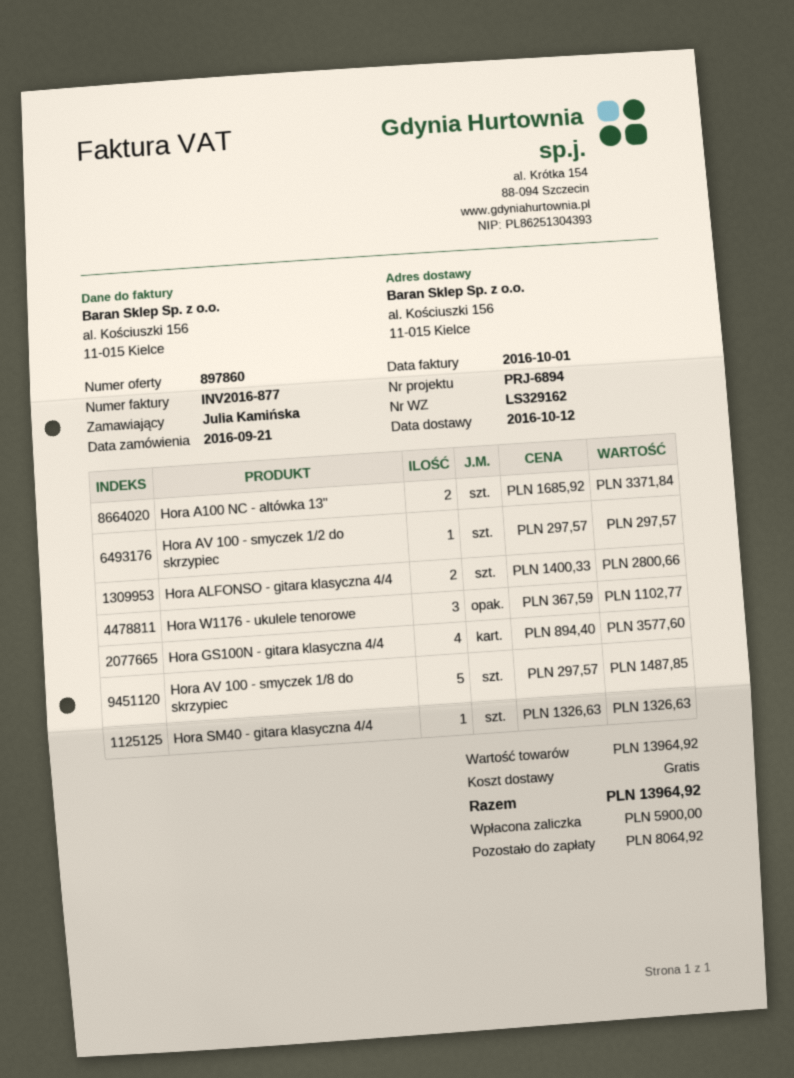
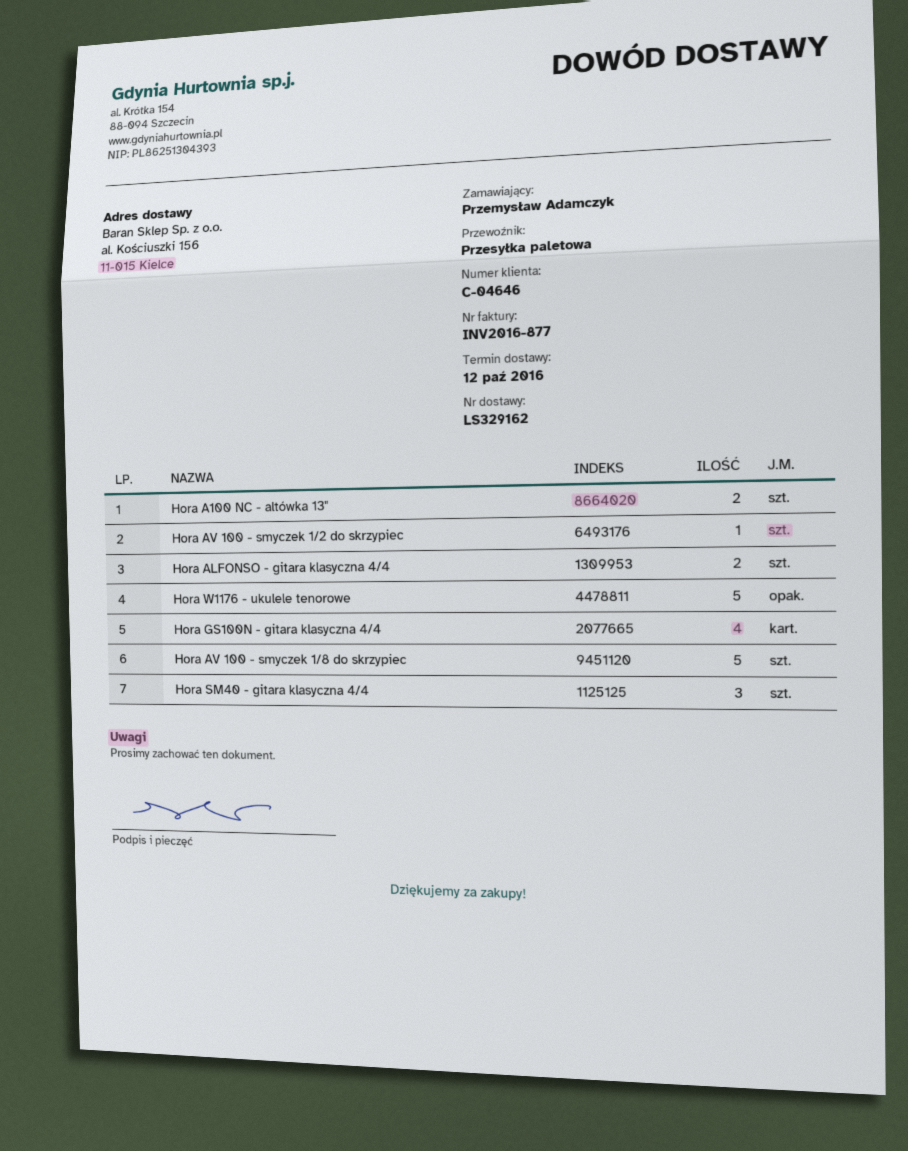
ordered by: Julia Kamińska -> Przemysław Adamczyk
Hora W1176 - ukulele tenorowe: 3 -> 5
Hora SM40 - gitara klasyczna 4/4: 1 -> 3

